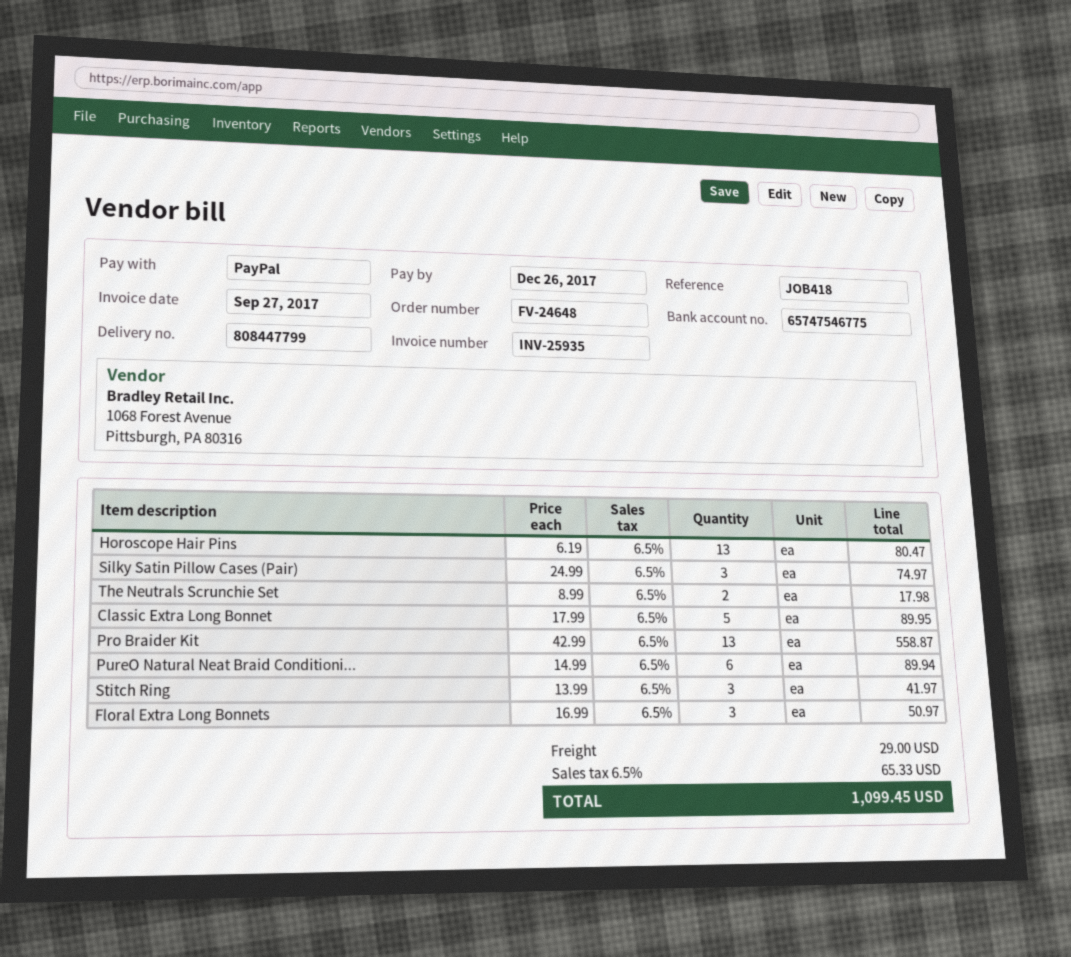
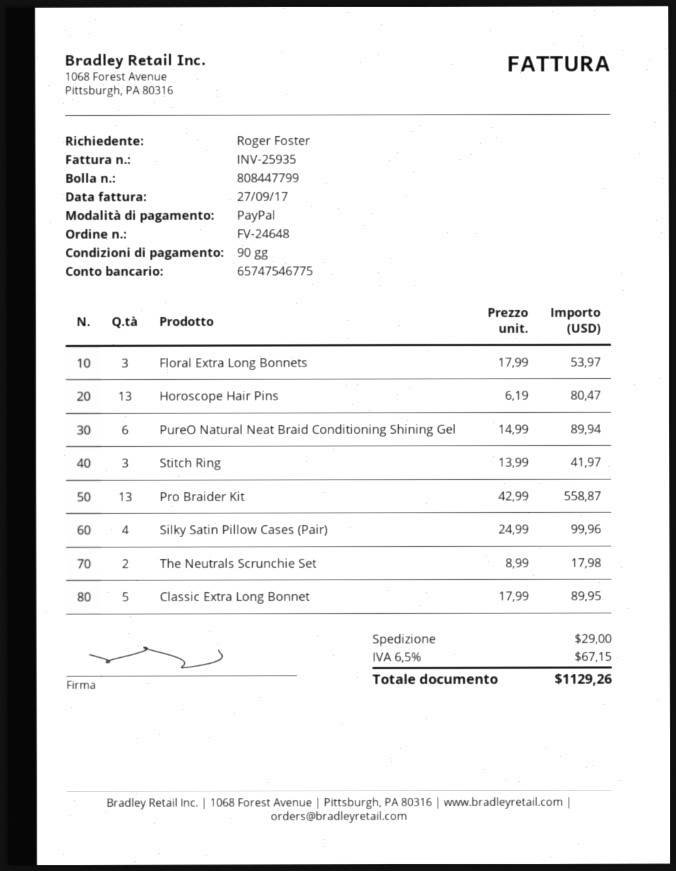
Silky Satin Pillow Cases (Pair): 3 x 24.99 = 74.97 -> 4 x 24.99 = 99.96
Floral Extra Long Bonnets: 3 x 16.99 = 50.97 -> 3 x 17.99 = 53.97
tax: 6.5% = 65.33 -> 6.5% = 67.15
total: 1099.45 -> 1129.26

